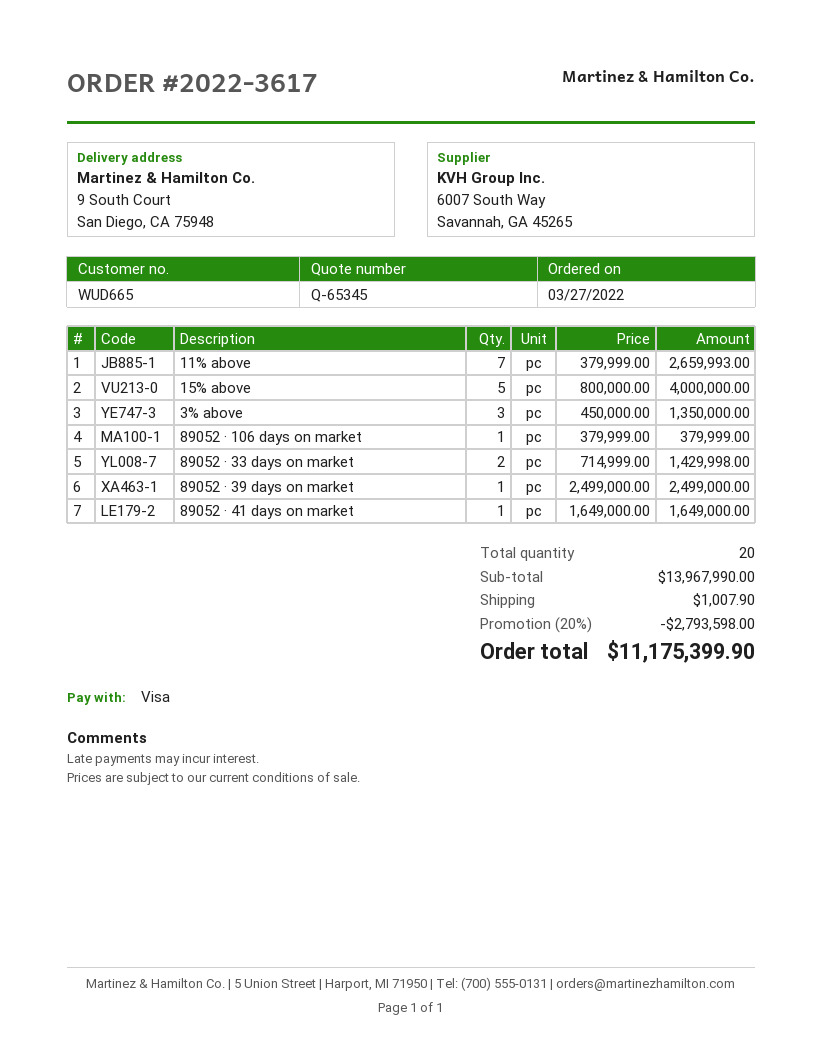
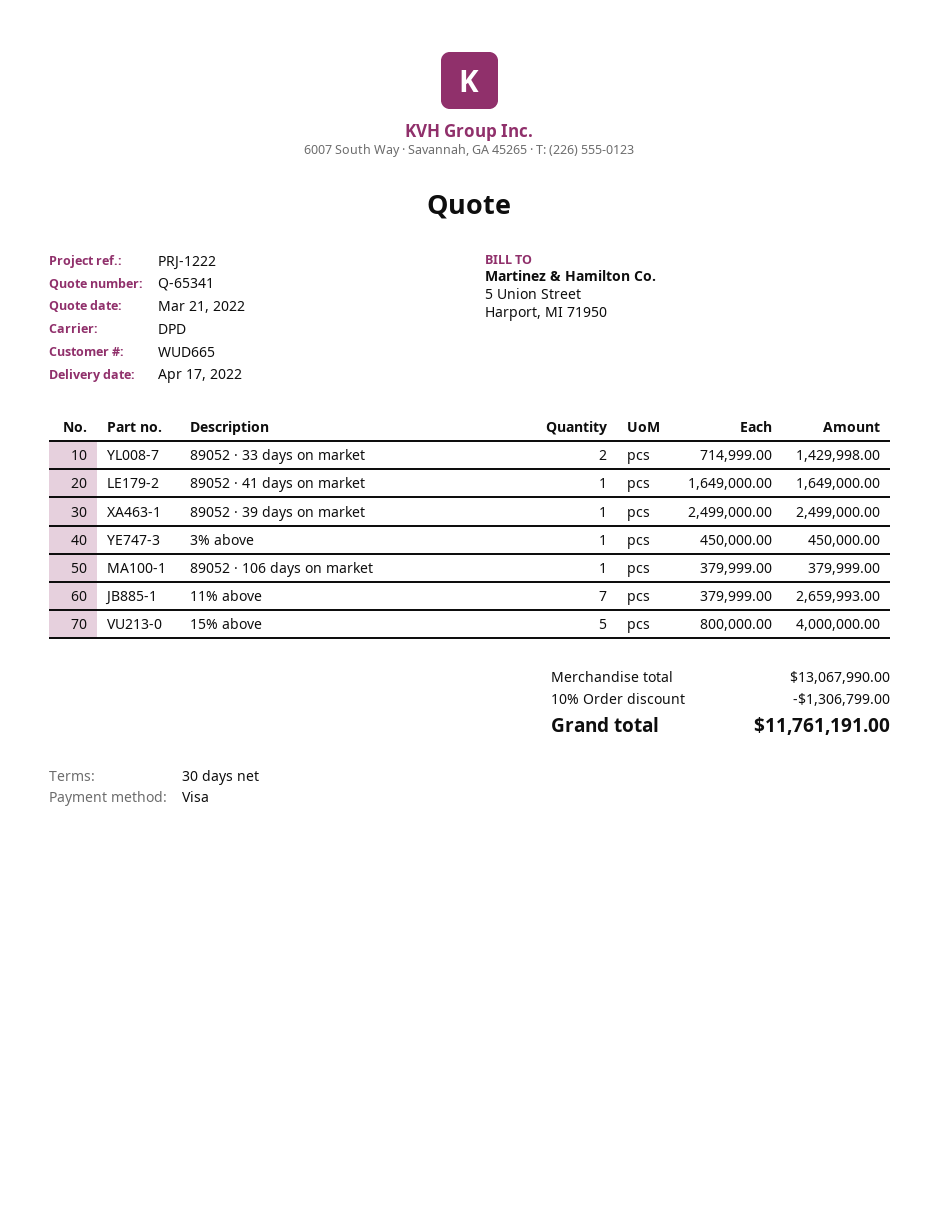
quote number: Q-65345 -> Q-65341
3% above: 3 x 450000.00 = 1350000.00 -> 1 x 450000.00 = 450000.00
subtotal: 13967990.00 -> 13067990.00
discount: 20% = 2793598.00 -> 10% = 1306799.00
shipping: 1007.90 -> none
total: 11175399.90 -> 11761191.00

